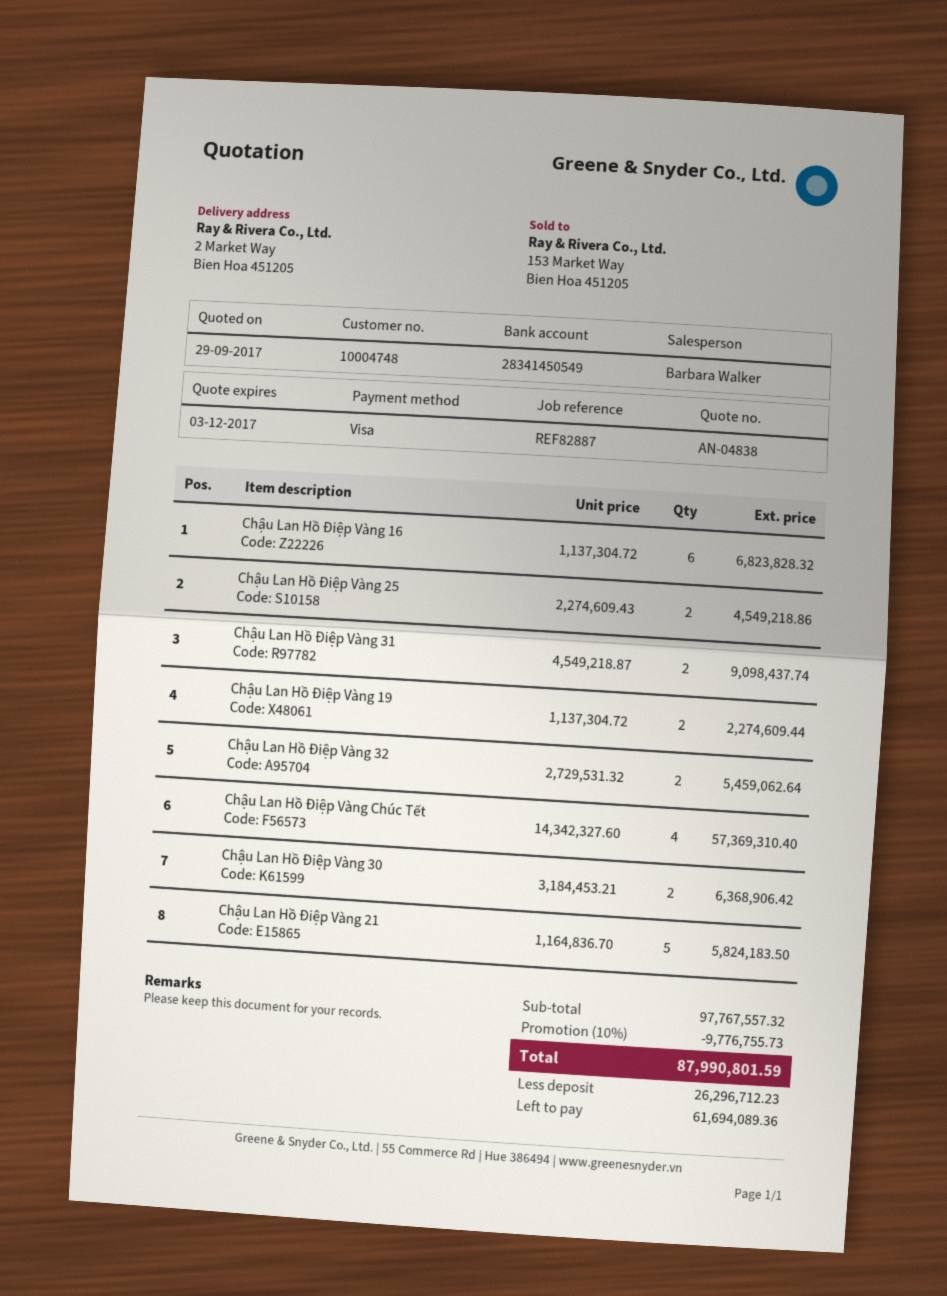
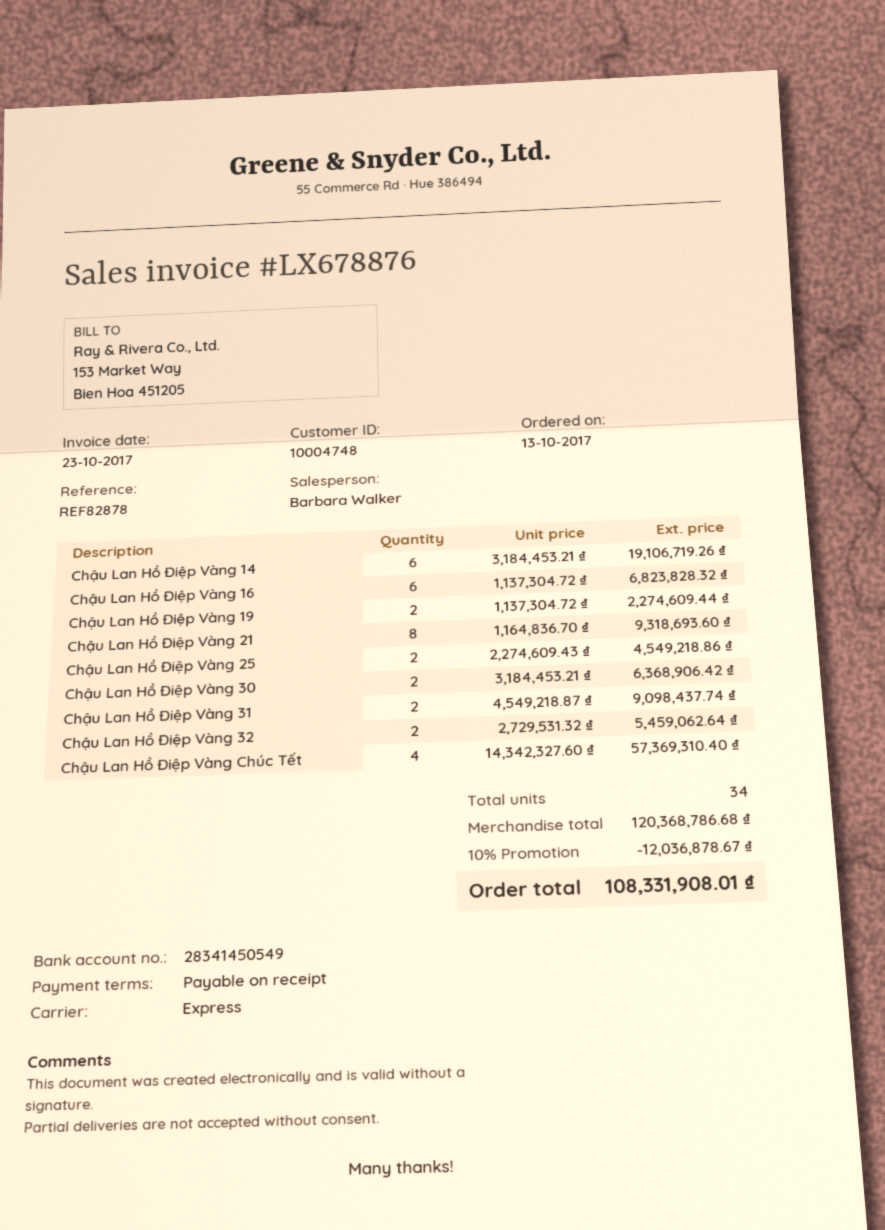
reference: REF82887 -> REF82878
Chậu Lan Hồ Điệp Vàng 21: 5 x 1164836.70 = 5824183.50 -> 8 x 1164836.70 = 9318693.60
Chậu Lan Hồ Điệp Vàng 14: none -> 6 x 3184453.21 = 19106719.26
subtotal: 97767557.32 -> 120368786.68
discount: 10% = 9776755.73 -> 10% = 12036878.67
total: 87990801.59 -> 108331908.01

